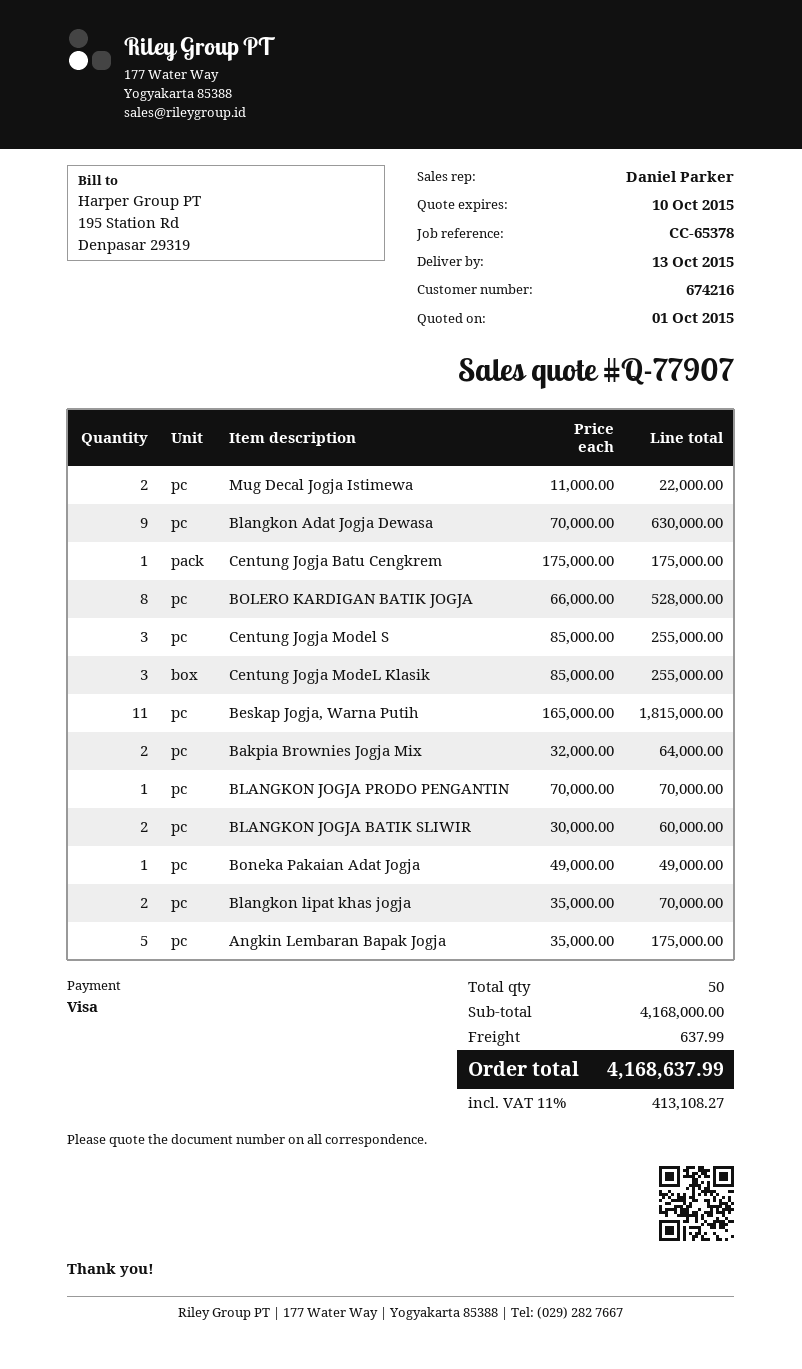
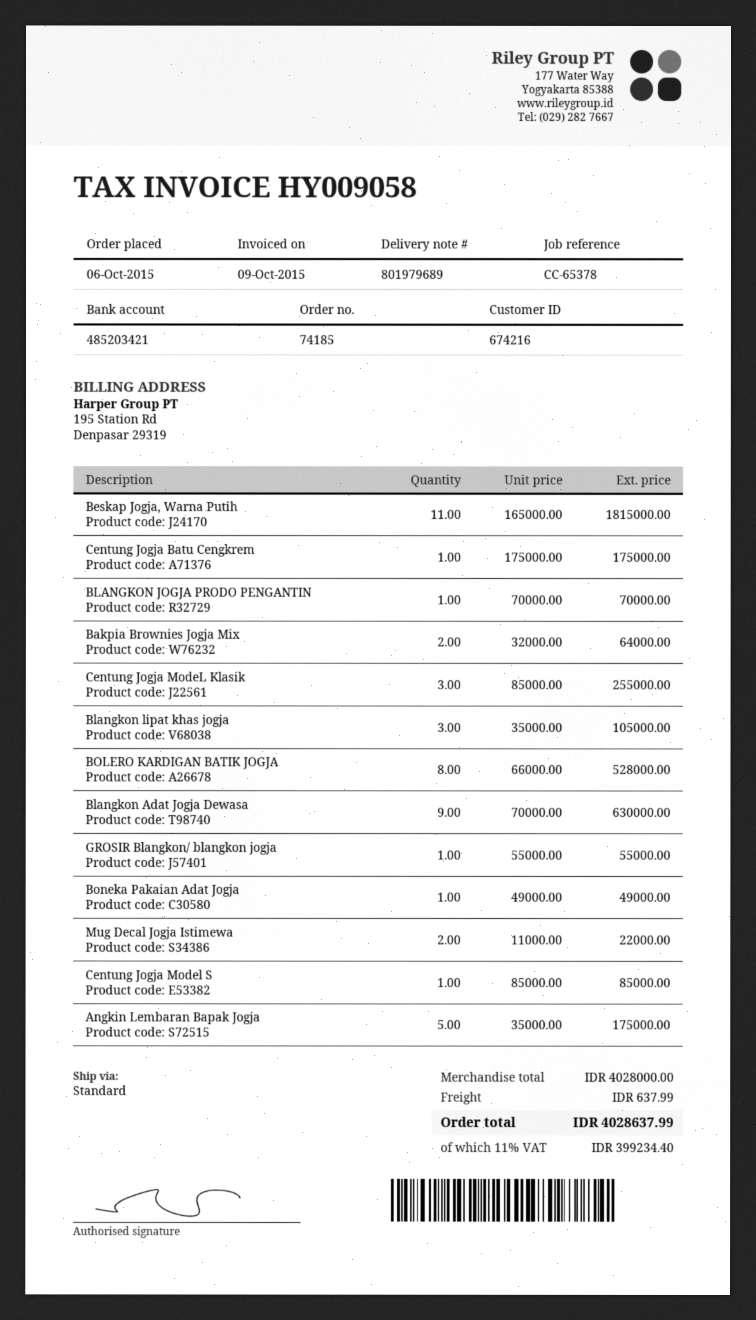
Centung Jogja Model S: 3 x 85000.00 = 255000.00 -> 1 x 85000.00 = 85000.00
BLANGKON JOGJA BATIK SLIWIR: 2 x 30000.00 = 60000.00 -> none
Blangkon lipat khas jogja: 2 x 35000.00 = 70000.00 -> 3 x 35000.00 = 105000.00
GROSIR Blangkon/ blangkon jogja: none -> 1 x 55000.00 = 55000.00
subtotal: 4168000.00 -> 4028000.00
tax: 11% = 413108.27 -> 11% = 399234.40
total: 4168637.99 -> 4028637.99

